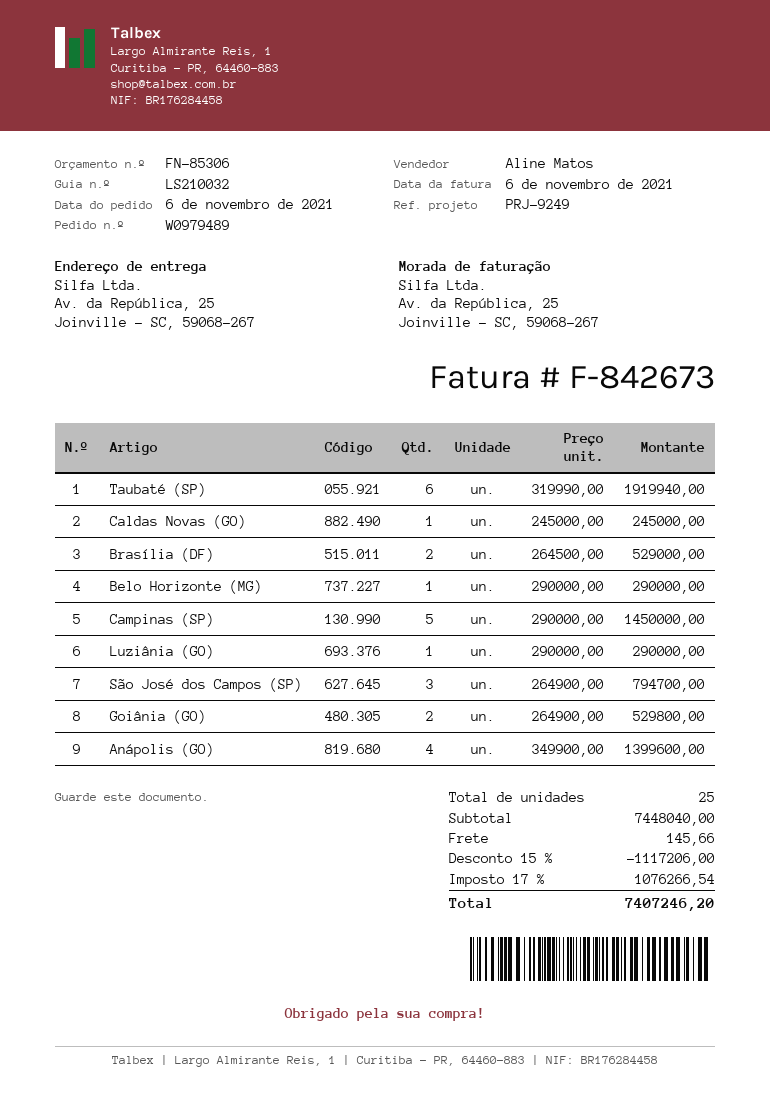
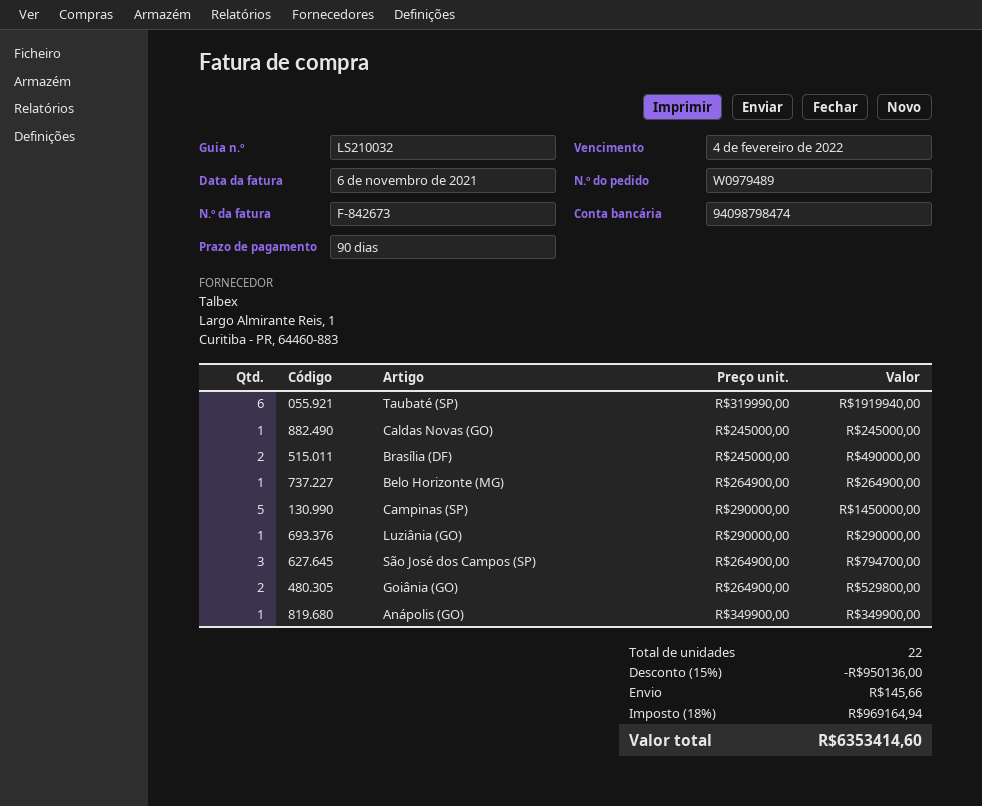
Brasília (DF): 2 x 264500.00 = 529000.00 -> 2 x 245000.00 = 490000.00
Belo Horizonte (MG): 1 x 290000.00 = 290000.00 -> 1 x 264900.00 = 264900.00
Anápolis (GO): 4 x 349900.00 = 1399600.00 -> 1 x 349900.00 = 349900.00
total quantity: 25 -> 22
discount: 15% = 1117206.00 -> 15% = 950136.00
tax: 17% = 1076266.54 -> 18% = 969164.94
total: 7407246.20 -> 6353414.60

